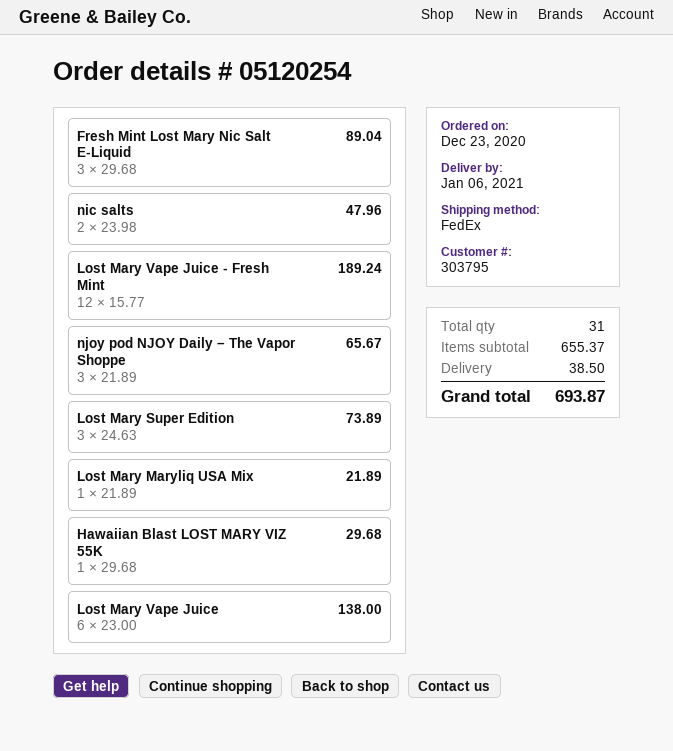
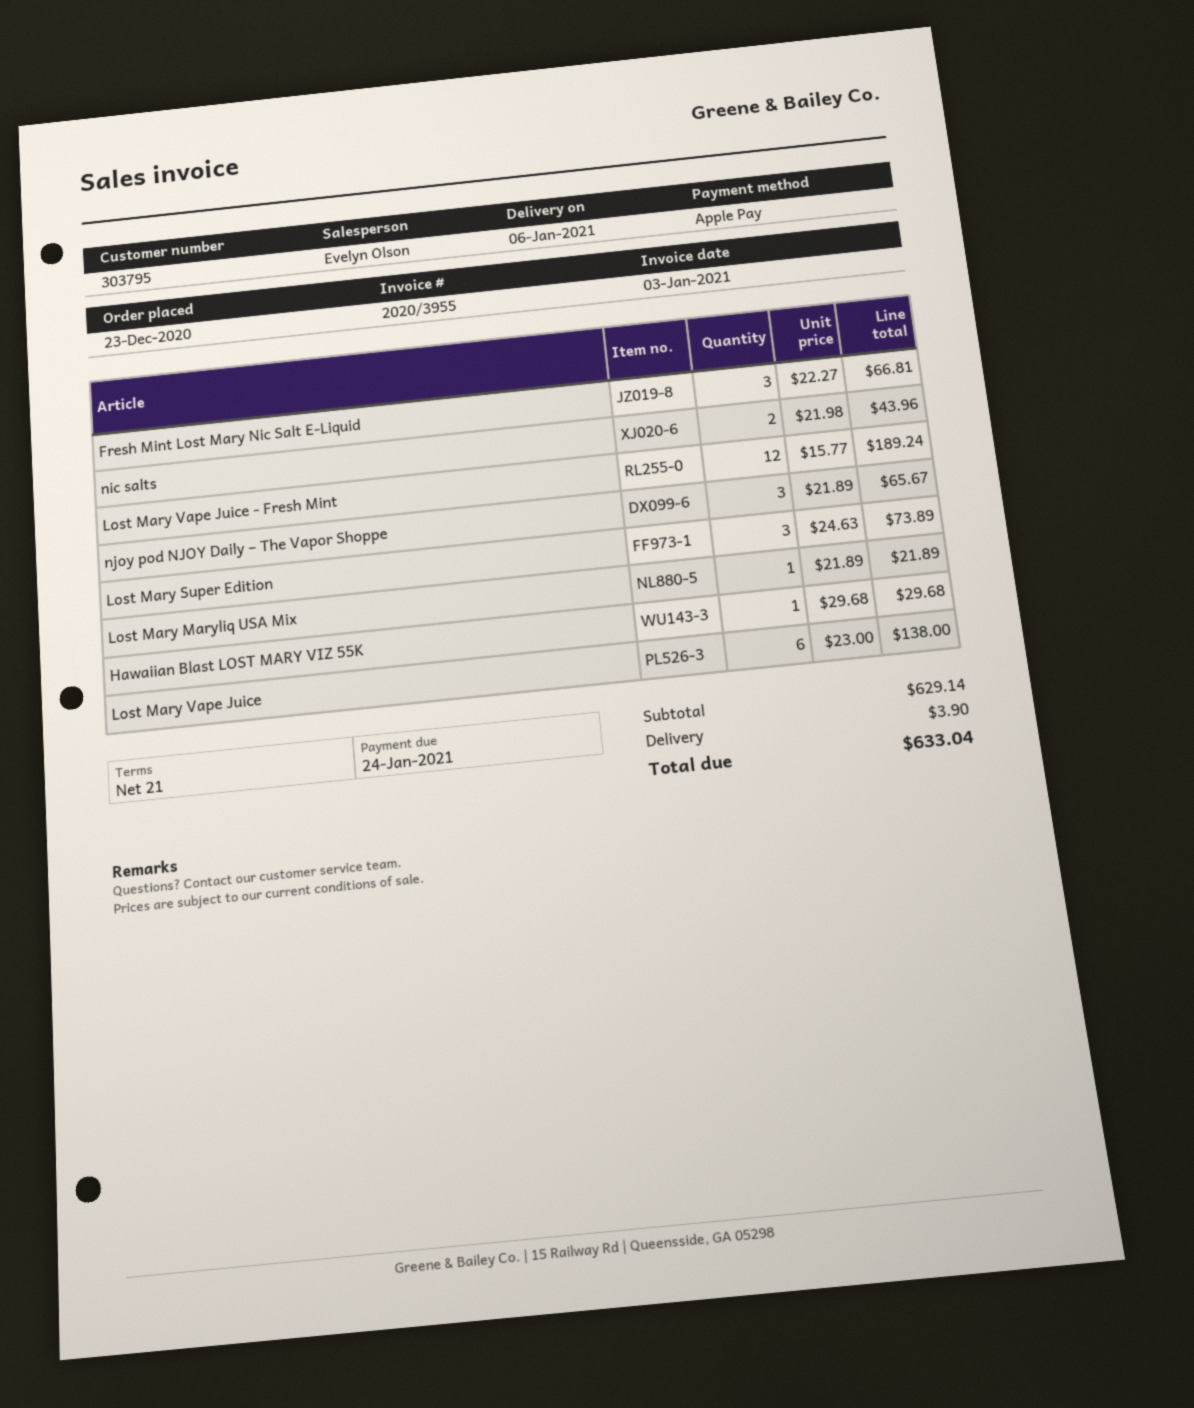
Fresh Mint Lost Mary Nic Salt E-Liquid: 3 x 29.68 = 89.04 -> 3 x 22.27 = 66.81
nic salts: 2 x 23.98 = 47.96 -> 2 x 21.98 = 43.96
subtotal: 655.37 -> 629.14
shipping: 38.50 -> 3.90
total: 693.87 -> 633.04

